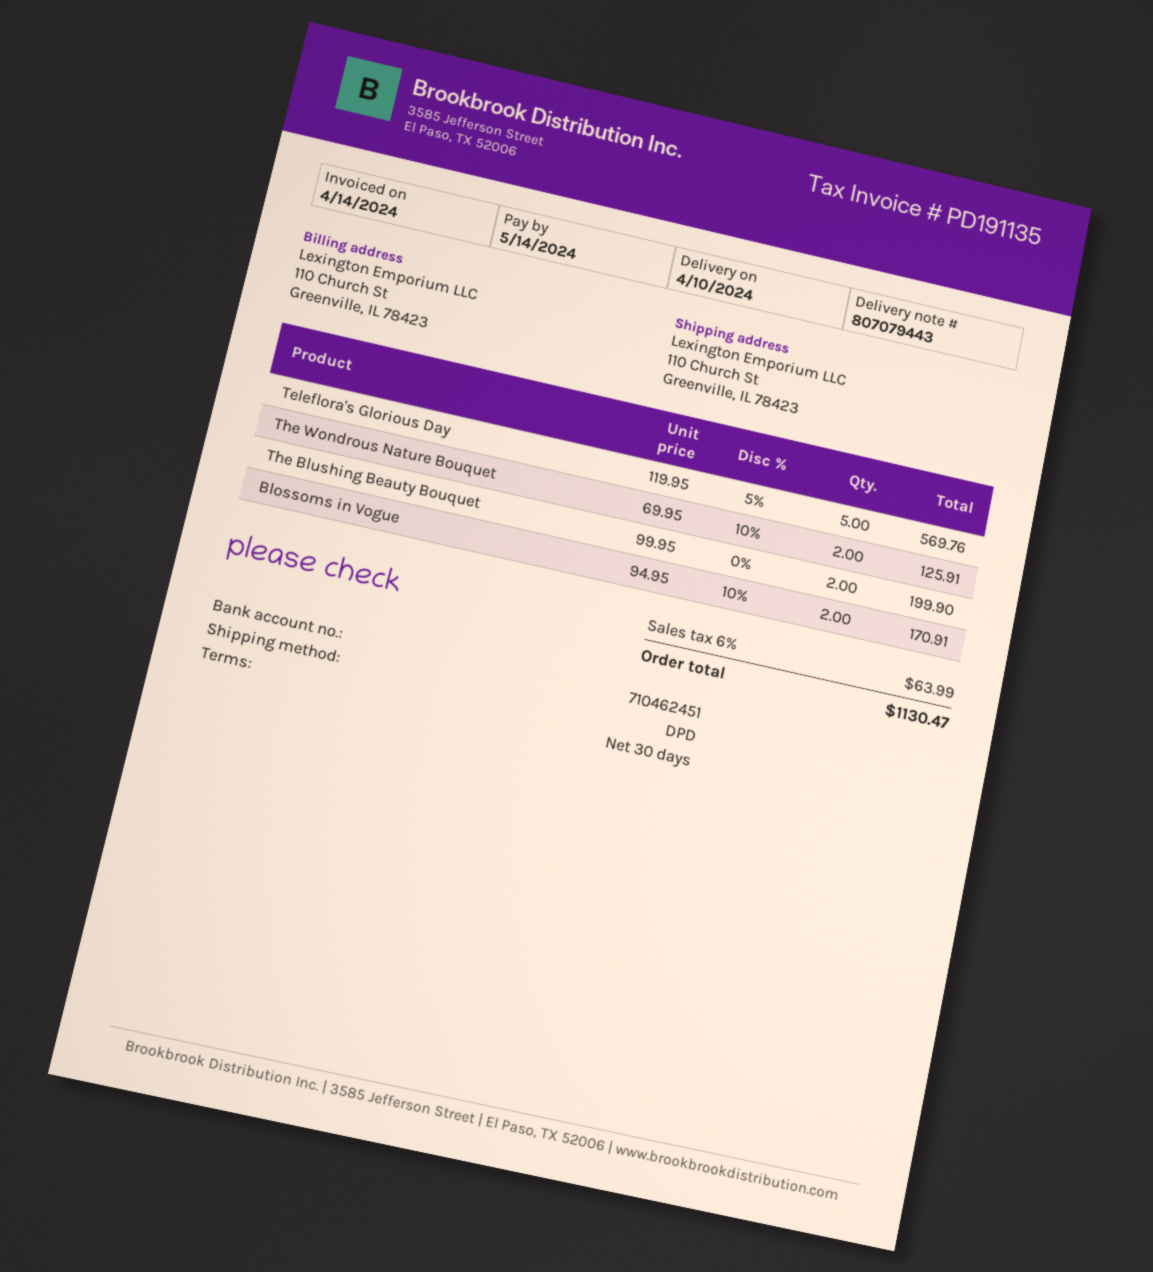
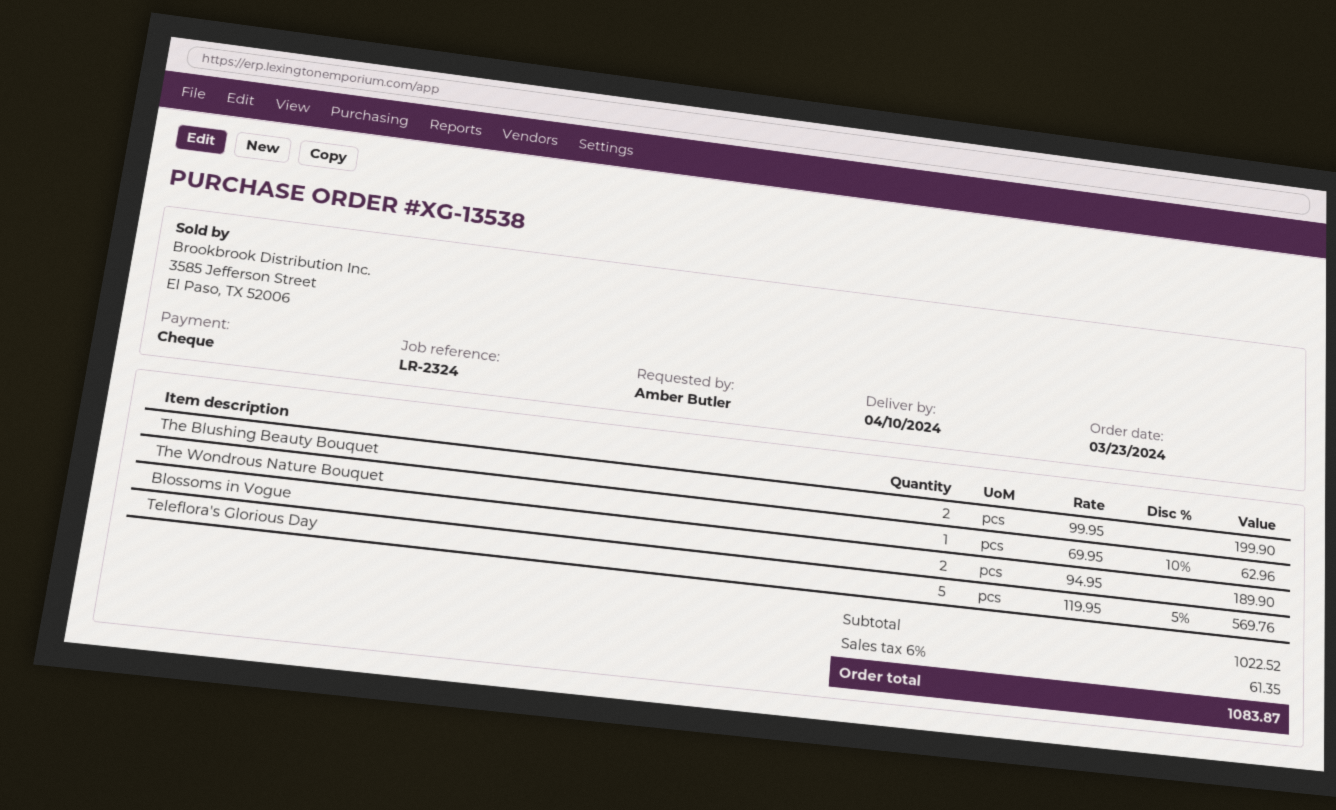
The Wondrous Nature Bouquet: 2 x 69.95 - 10% = 125.91 -> 1 x 69.95 - 10% = 62.96
Blossoms in Vogue: 2 x 94.95 - 10% = 170.91 -> 2 x 94.95 = 189.90
tax: 6% = 63.99 -> 6% = 61.35
total: 1130.47 -> 1083.87

